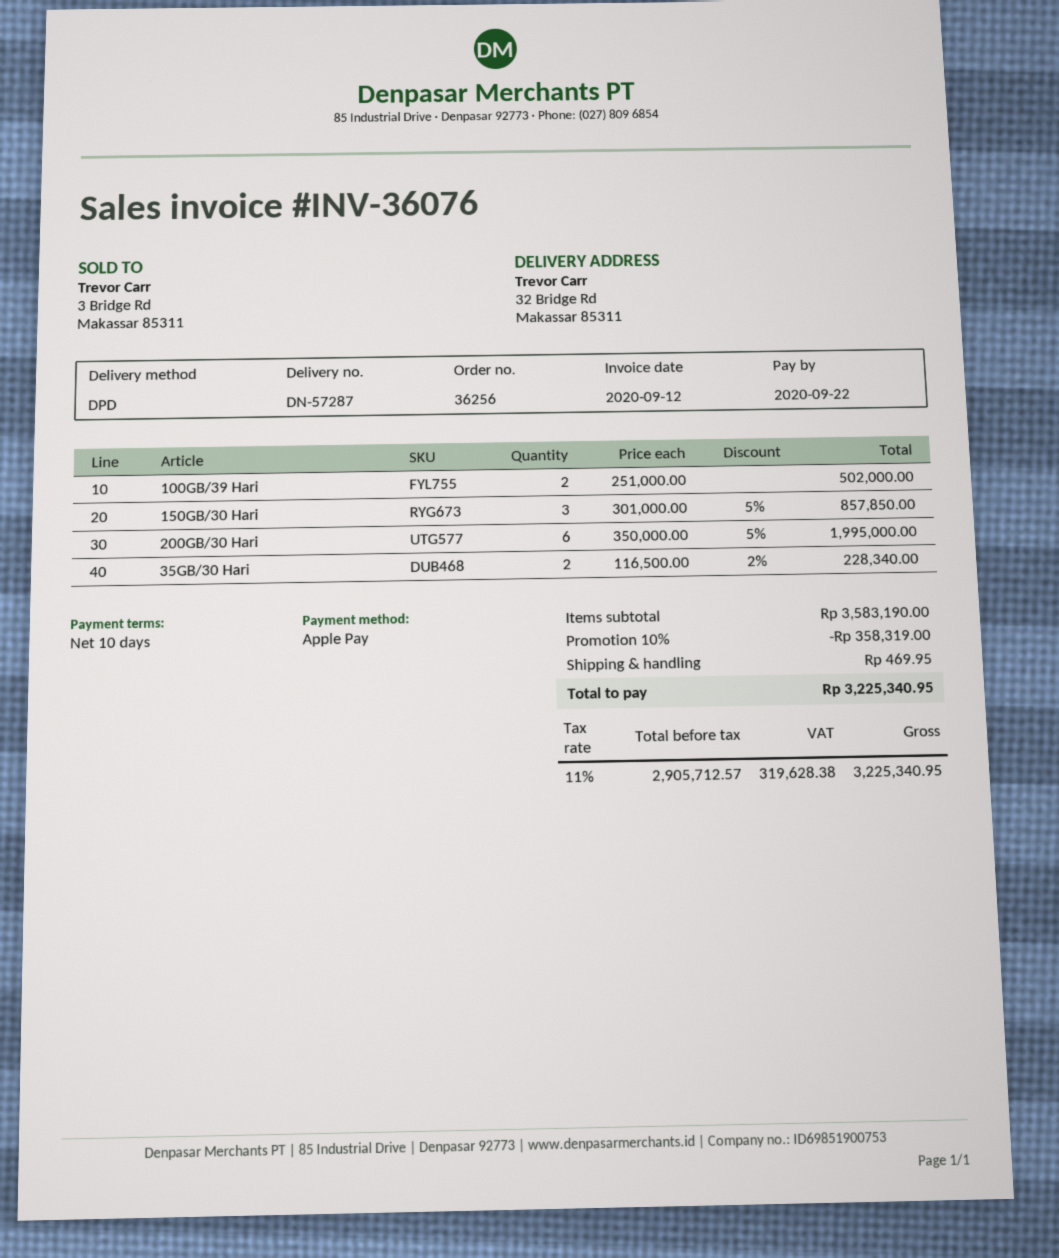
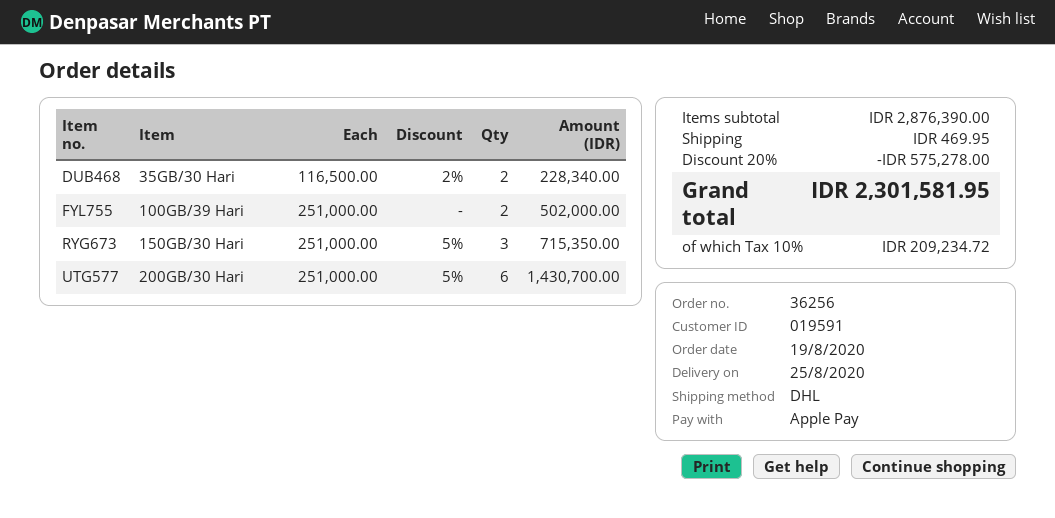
shipping method: DPD -> DHL
150GB/30 Hari: 3 x 301000.00 - 5% = 857850.00 -> 3 x 251000.00 - 5% = 715350.00
200GB/30 Hari: 6 x 350000.00 - 5% = 1995000.00 -> 6 x 251000.00 - 5% = 1430700.00
subtotal: 3583190.00 -> 2876390.00
discount: 10% = 358319.00 -> 20% = 575278.00
tax: 11% = 319628.38 -> 10% = 209234.72
total: 3225340.95 -> 2301581.95

